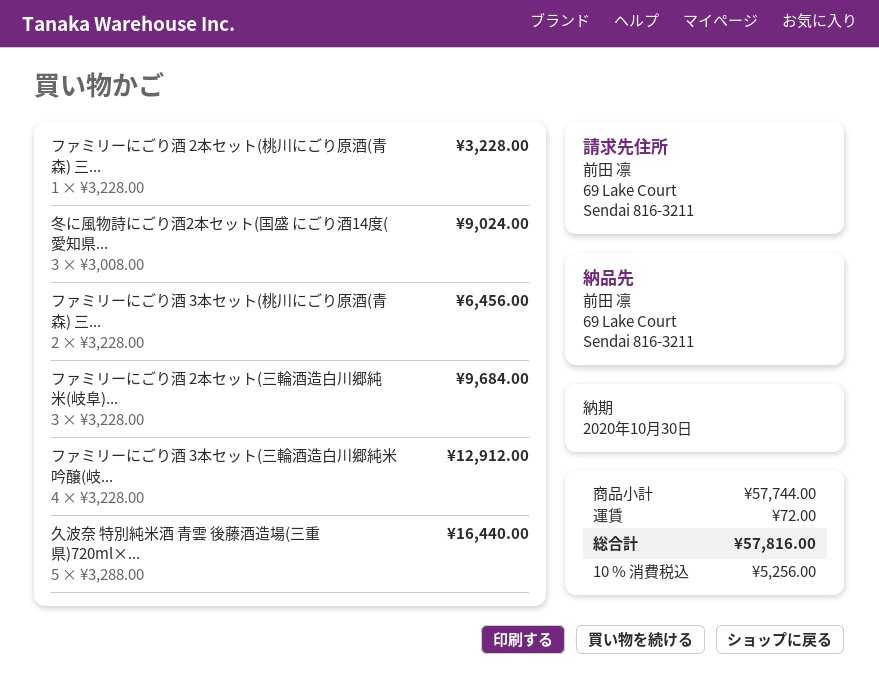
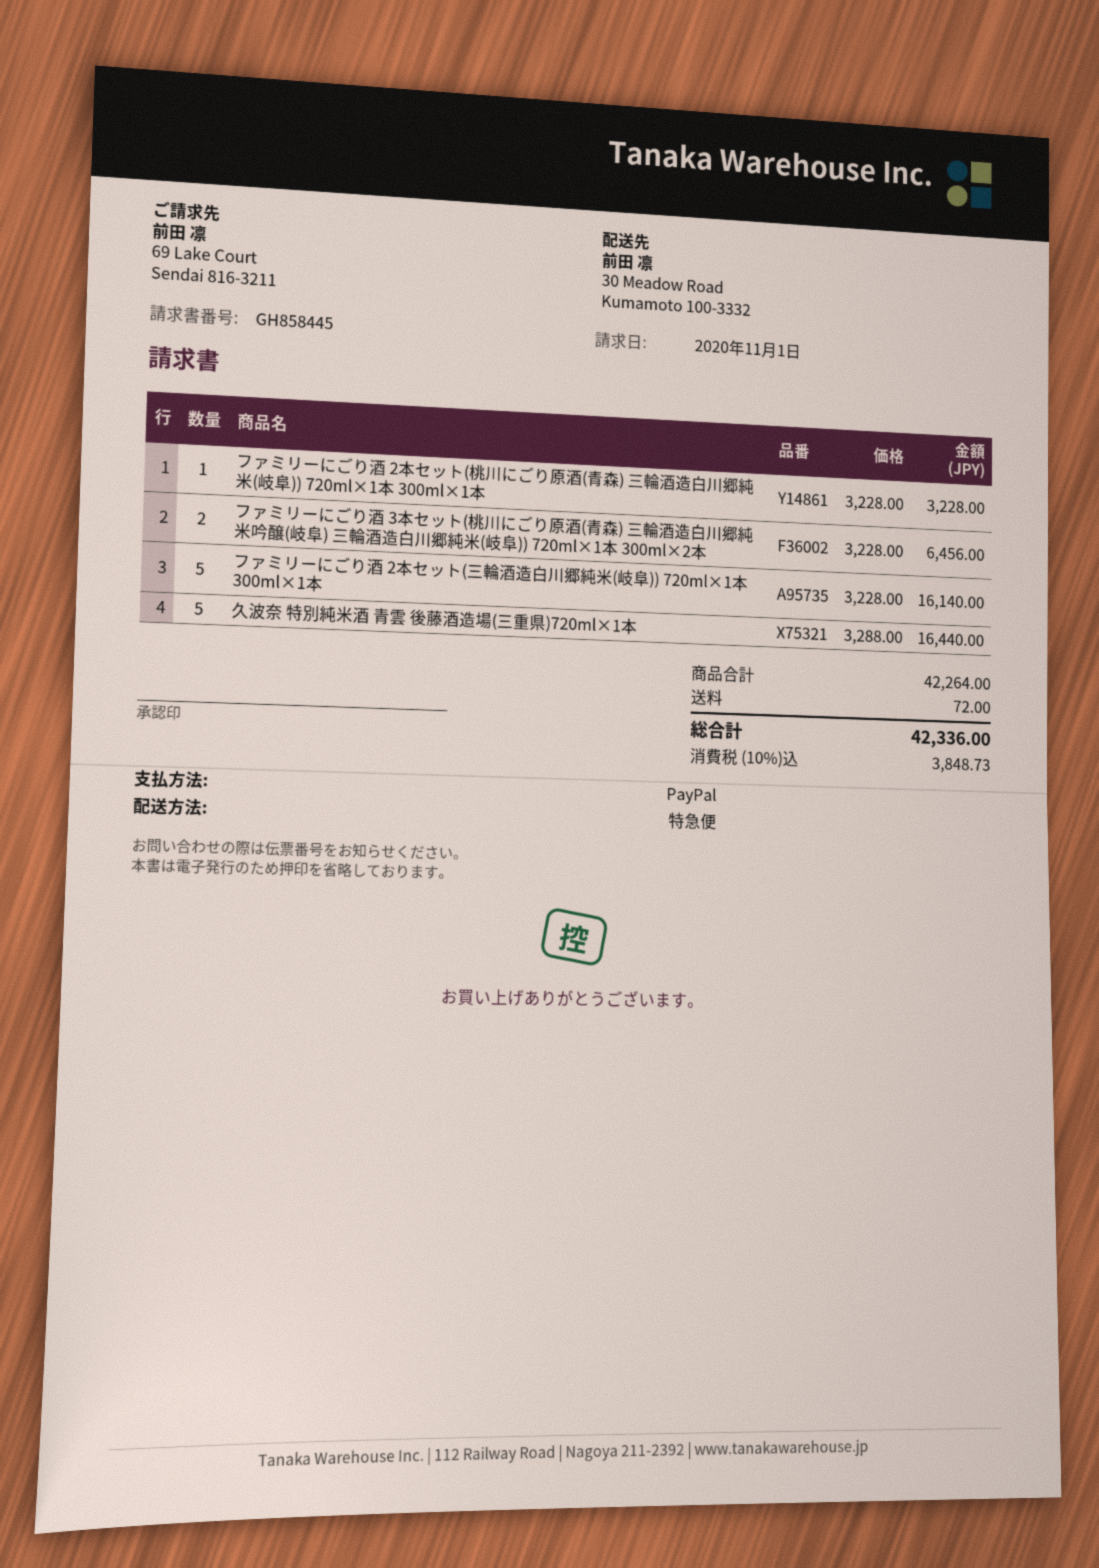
ship to: 69 Lake Court, Sendai 816-3211 -> 30 Meadow Road, Kumamoto 100-3332
冬に風物詩にごり酒2本セット(国盛 にごり酒14度(愛知県...: 3 x 3008.00 = 9024.00 -> none
ファミリーにごり酒 2本セット(三輪酒造白川郷純米(岐阜)...: 3 x 3228.00 = 9684.00 -> 5 x 3228.00 = 16140.00
ファミリーにごり酒 3本セット(三輪酒造白川郷純米吟醸(岐...: 4 x 3228.00 = 12912.00 -> none
subtotal: 57744.00 -> 42264.00
tax: 10% = 5256.00 -> 10% = 3848.73
total: 57816.00 -> 42336.00

